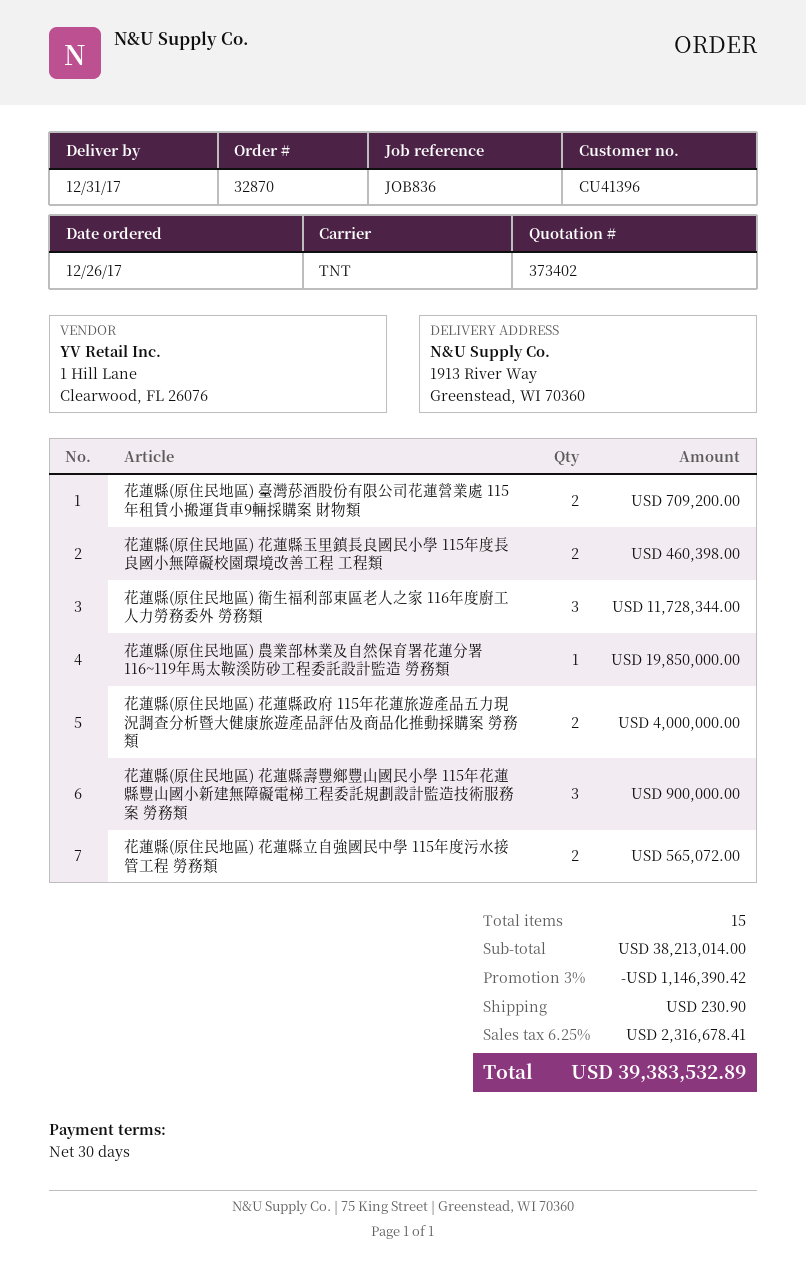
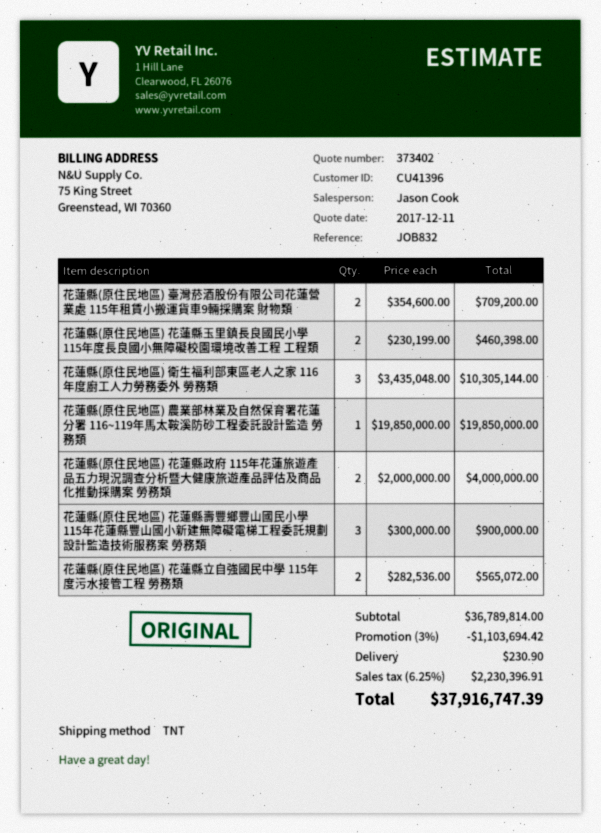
reference: JOB836 -> JOB832
花蓮縣(原住民地區) 衛生福利部東區老人之家 116年度廚工人力勞務委外 勞務類: 3 for 11728344.00 -> 3 for 10305144.00
subtotal: 38213014.00 -> 36789814.00
discount: 3% = 1146390.42 -> 3% = 1103694.42
tax: 6.25% = 2316678.41 -> 6.25% = 2230396.91
total: 39383532.89 -> 37916747.39

